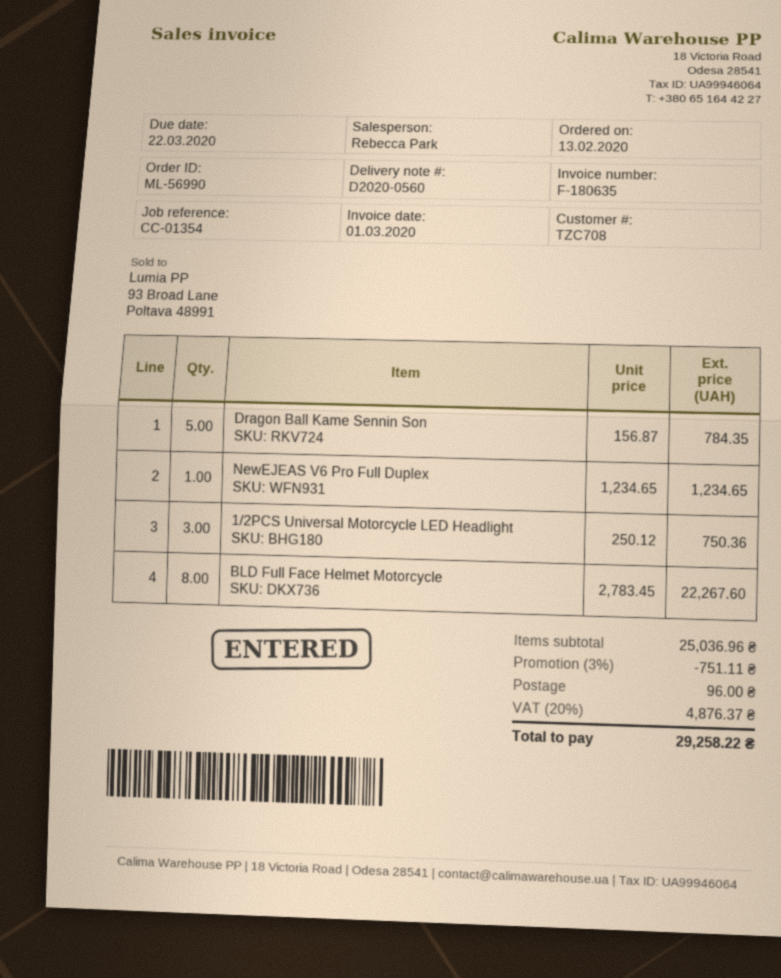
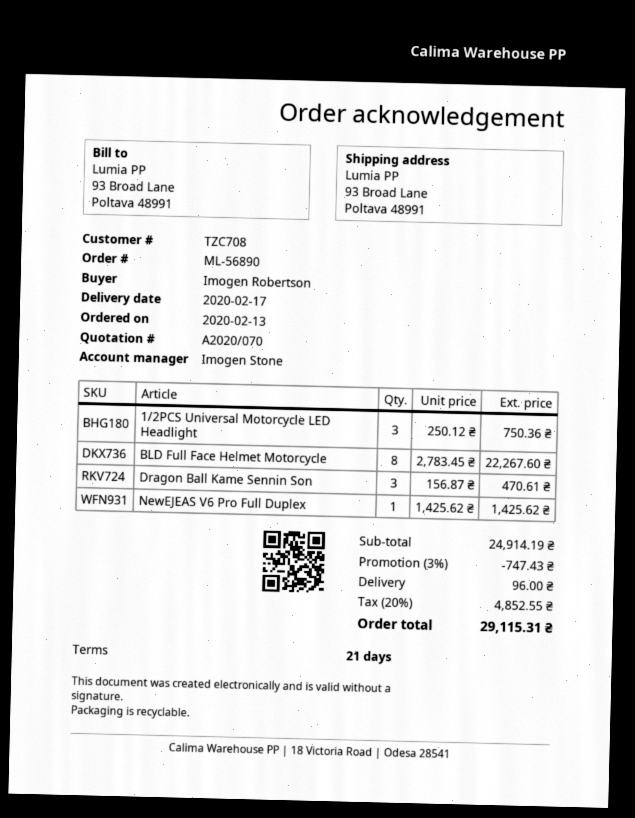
order number: ML-56990 -> ML-56890
sales rep: Rebecca Park -> Imogen Stone
Dragon Ball Kame Sennin Son: 5 x 156.87 = 784.35 -> 3 x 156.87 = 470.61
NewEJEAS V6 Pro Full Duplex: 1 x 1234.65 = 1234.65 -> 1 x 1425.62 = 1425.62
subtotal: 25036.96 -> 24914.19
discount: 3% = 751.11 -> 3% = 747.43
tax: 20% = 4876.37 -> 20% = 4852.55
total: 29258.22 -> 29115.31

